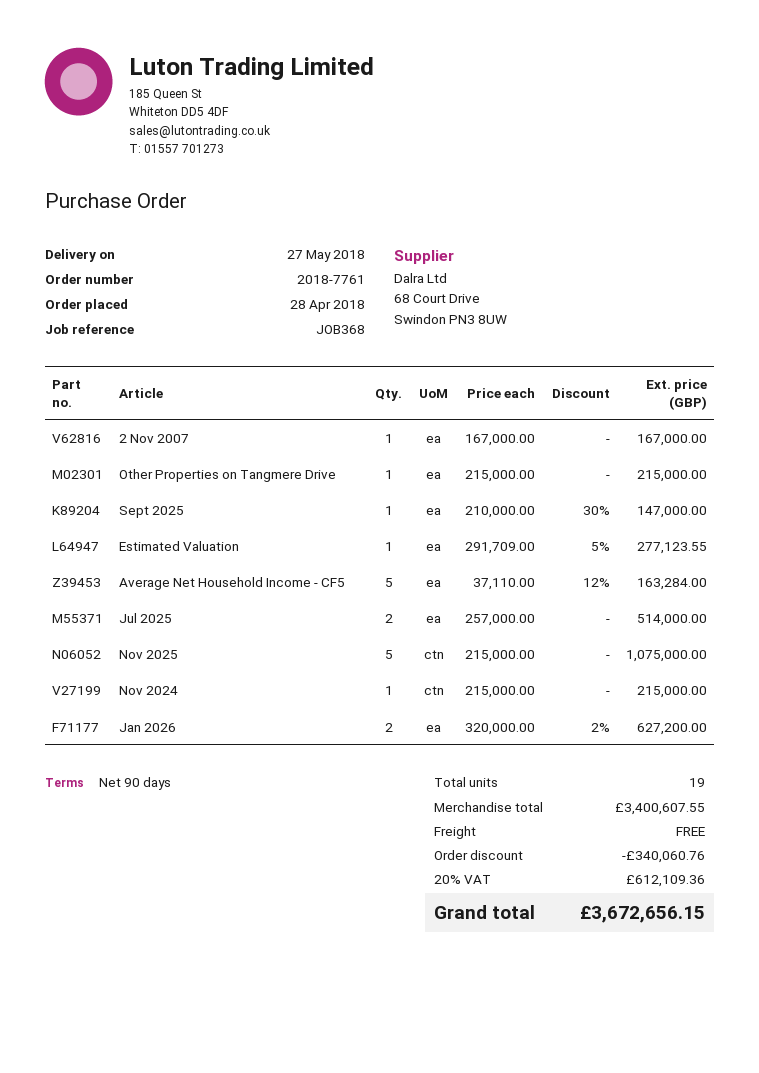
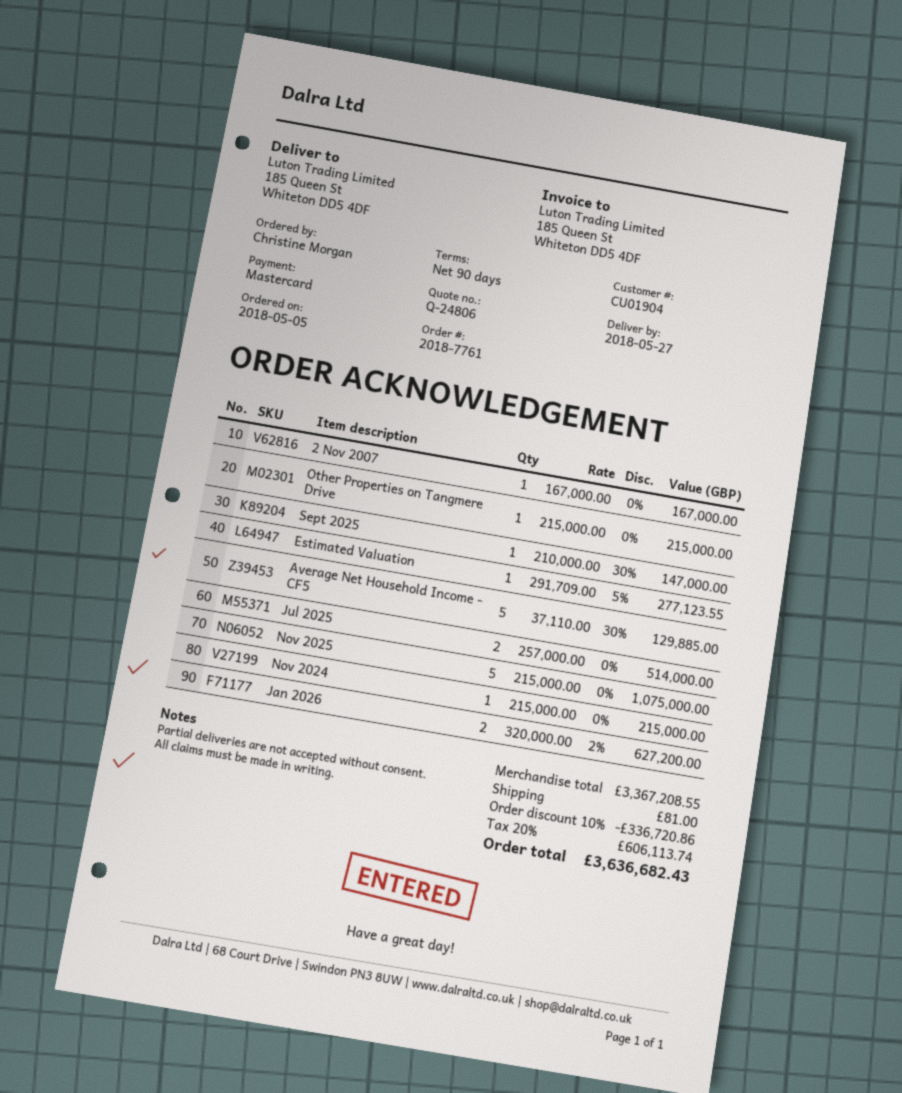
order date: 2018-04-28 -> 2018-05-05
Average Net Household Income - CF5: 5 x 37110.00 - 12% = 163284.00 -> 5 x 37110.00 - 30% = 129885.00
subtotal: 3400607.55 -> 3367208.55
discount: 340060.76 -> 336720.86
shipping: 0.00 -> 81.00
tax: 20% = 612109.36 -> 20% = 606113.74
total: 3672656.15 -> 3636682.43

